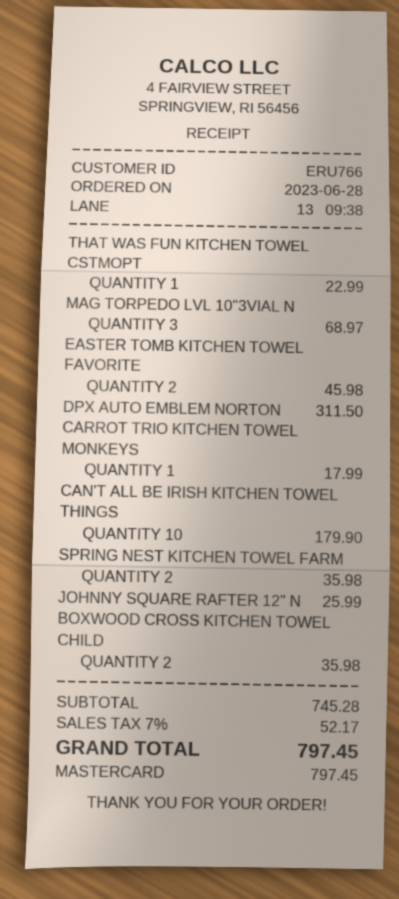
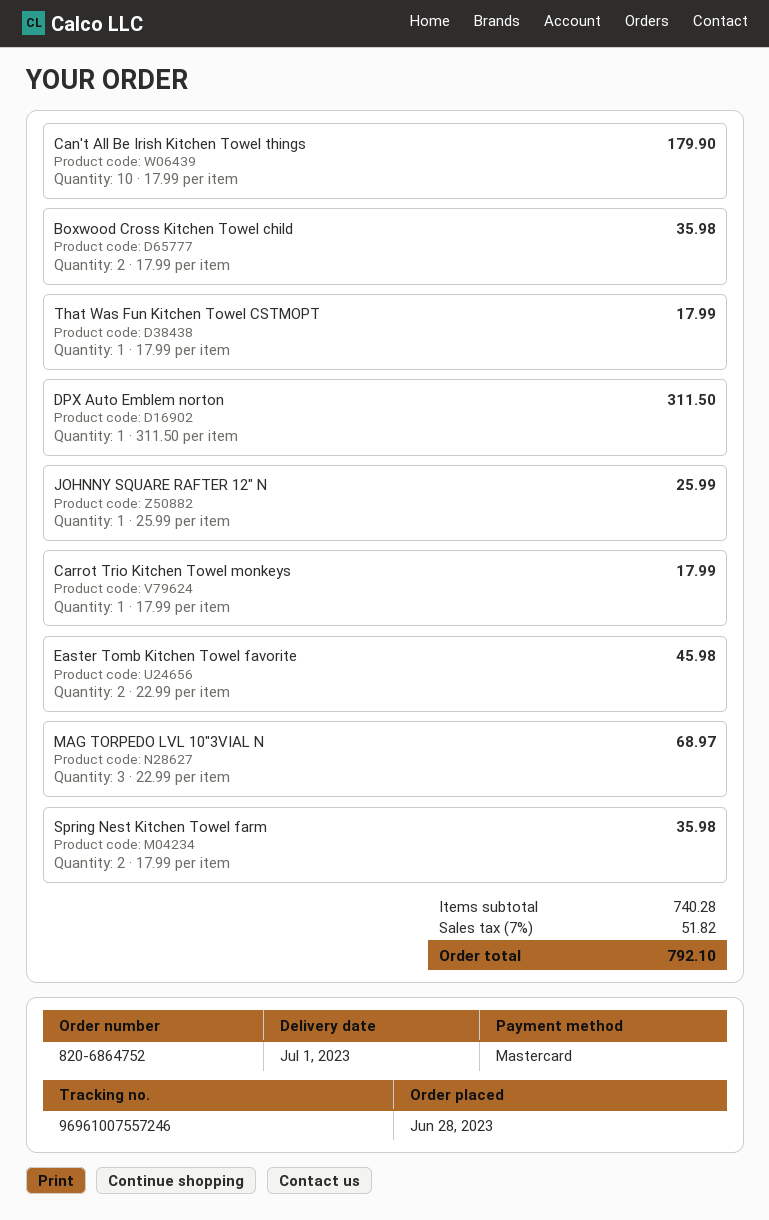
THAT WAS FUN KITCHEN TOWEL CSTMOPT: 1 for 22.99 -> 1 for 17.99
subtotal: 745.28 -> 740.28
tax: 7% = 52.17 -> 7% = 51.82
total: 797.45 -> 792.10

